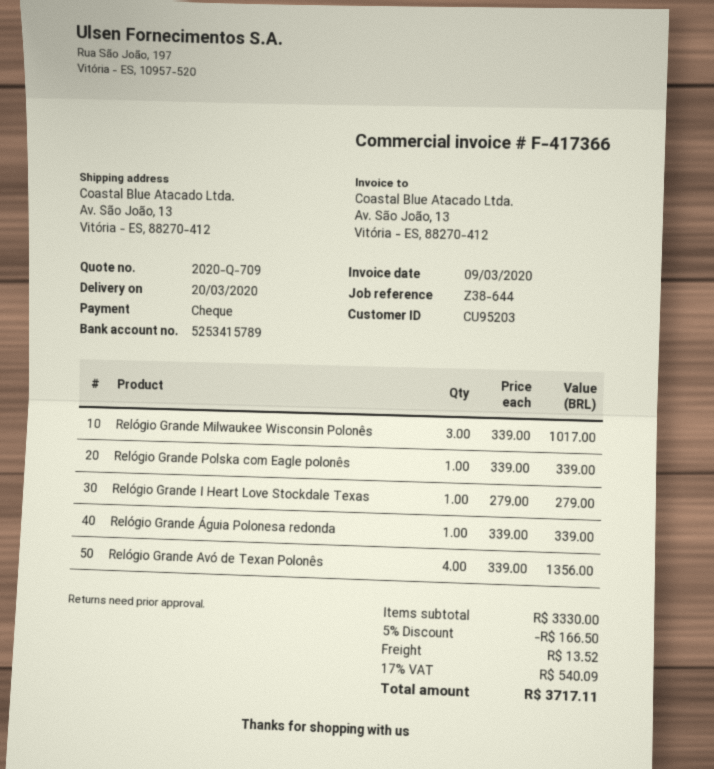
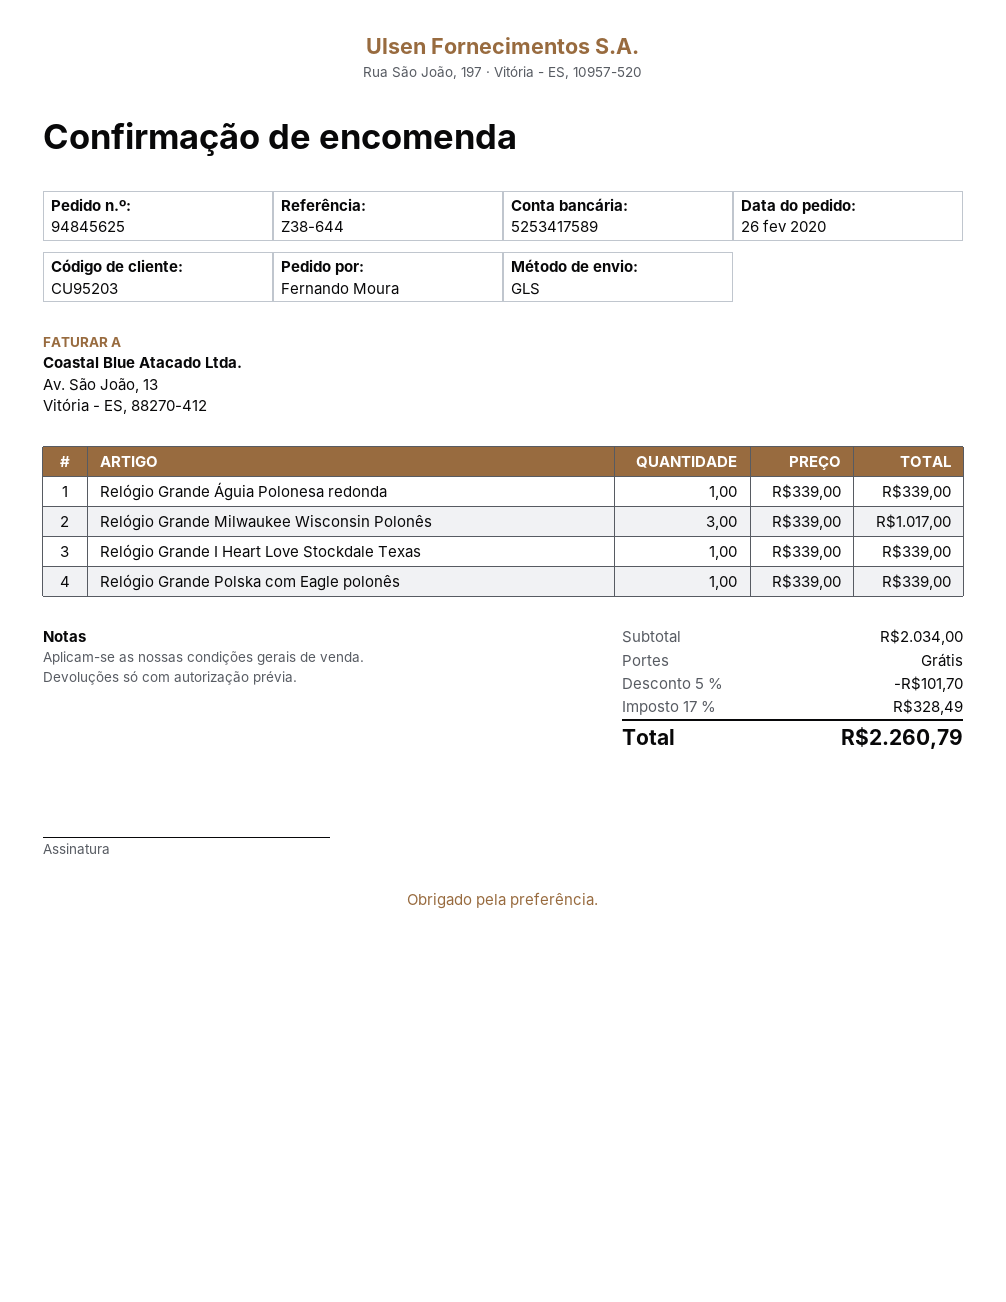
bank account: 5253415789 -> 5253417589
Relógio Grande I Heart Love Stockdale Texas: 1 x 279.00 = 279.00 -> 1 x 339.00 = 339.00
Relógio Grande Avó de Texan Polonês: 4 x 339.00 = 1356.00 -> none
subtotal: 3330.00 -> 2034.00
discount: 5% = 166.50 -> 5% = 101.70
shipping: 13.52 -> 0.00
tax: 17% = 540.09 -> 17% = 328.49
total: 3717.11 -> 2260.79

